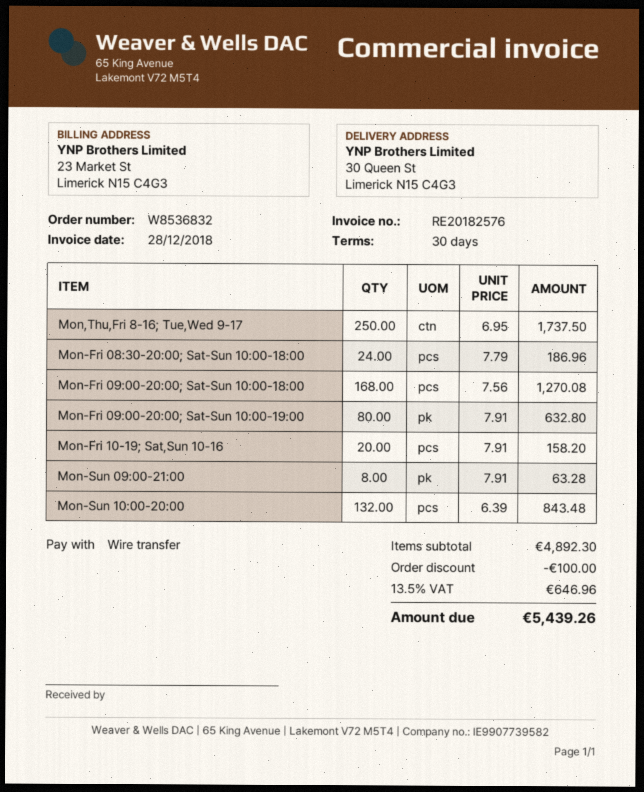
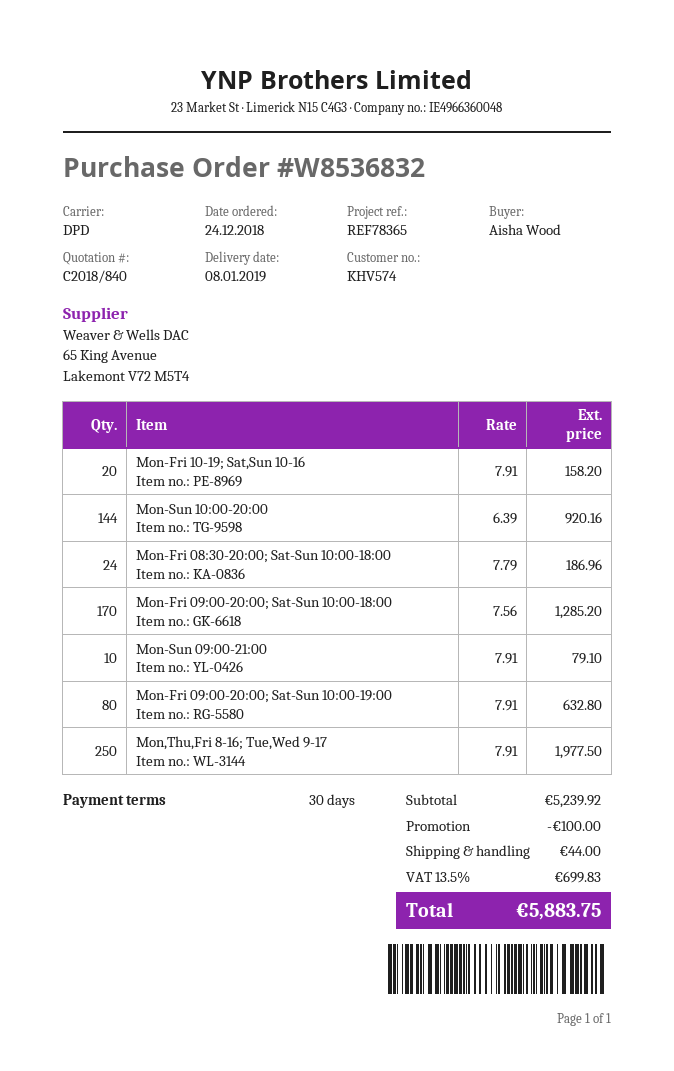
Mon,Thu,Fri 8-16; Tue,Wed 9-17: 250 x 6.95 = 1737.50 -> 250 x 7.91 = 1977.50
Mon-Fri 09:00-20:00; Sat-Sun 10:00-18:00: 168 x 7.56 = 1270.08 -> 170 x 7.56 = 1285.20
Mon-Sun 09:00-21:00: 8 x 7.91 = 63.28 -> 10 x 7.91 = 79.10
Mon-Sun 10:00-20:00: 132 x 6.39 = 843.48 -> 144 x 6.39 = 920.16
subtotal: 4892.30 -> 5239.92
shipping: none -> 44.00
tax: 13.5% = 646.96 -> 13.5% = 699.83
total: 5439.26 -> 5883.75

